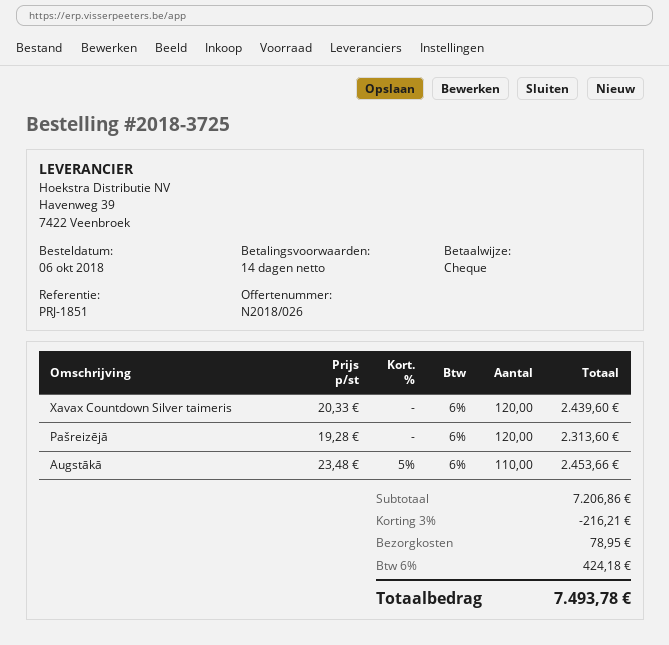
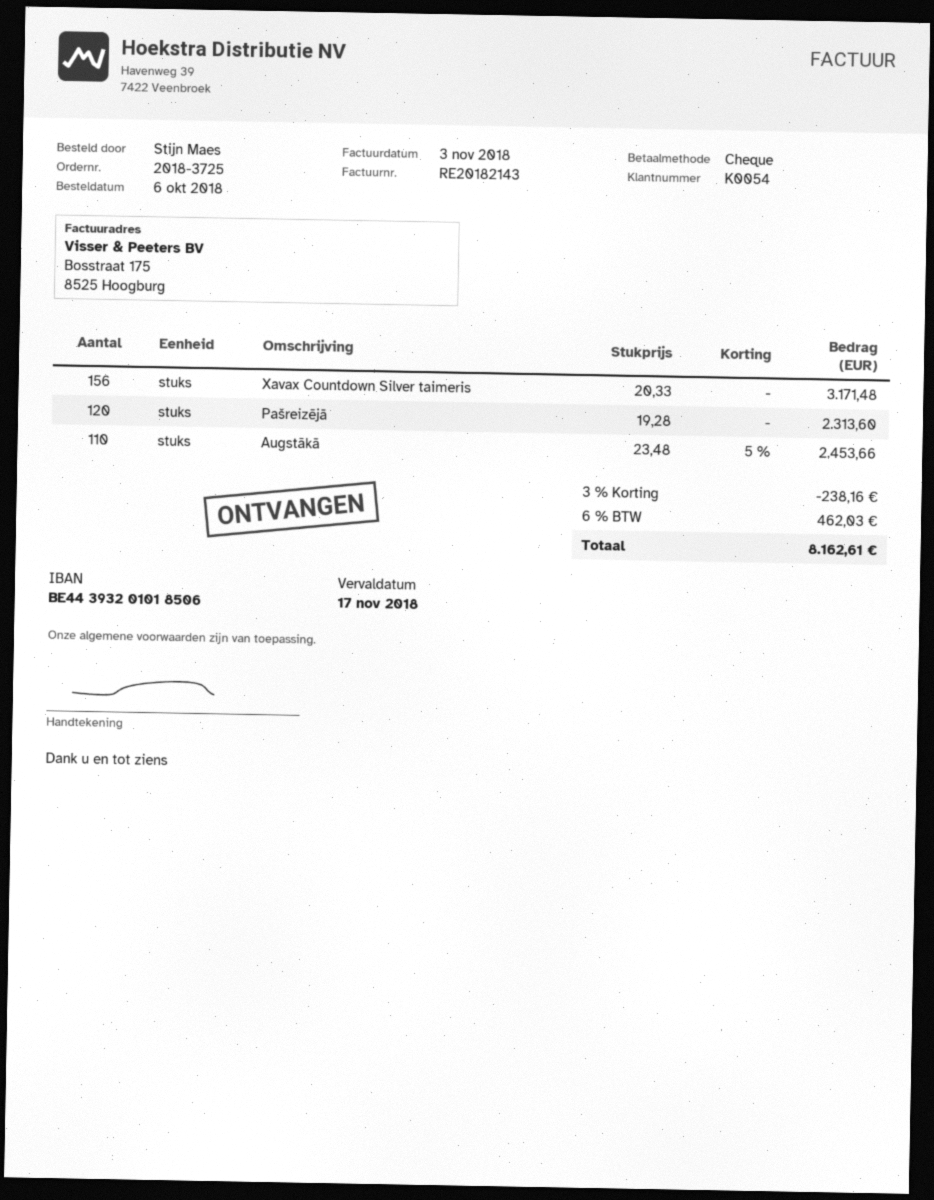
Xavax Countdown Silver taimeris: 120 x 20.33 = 2439.60 -> 156 x 20.33 = 3171.48
discount: 3% = 216.21 -> 3% = 238.16
shipping: 78.95 -> none
tax: 6% = 424.18 -> 6% = 462.03
total: 7493.78 -> 8162.61

